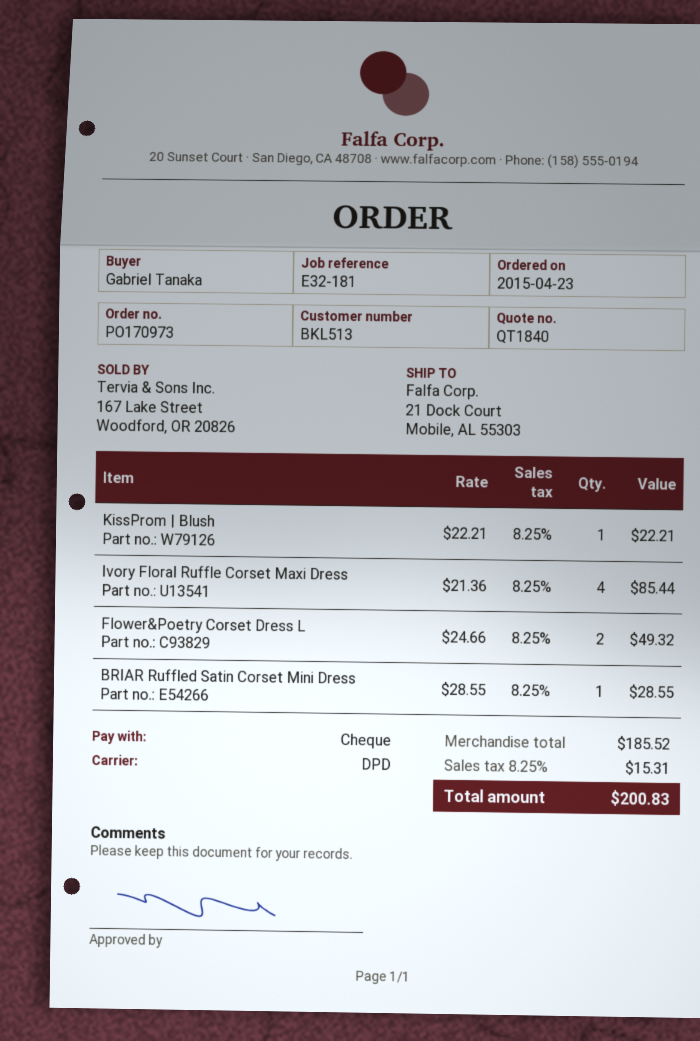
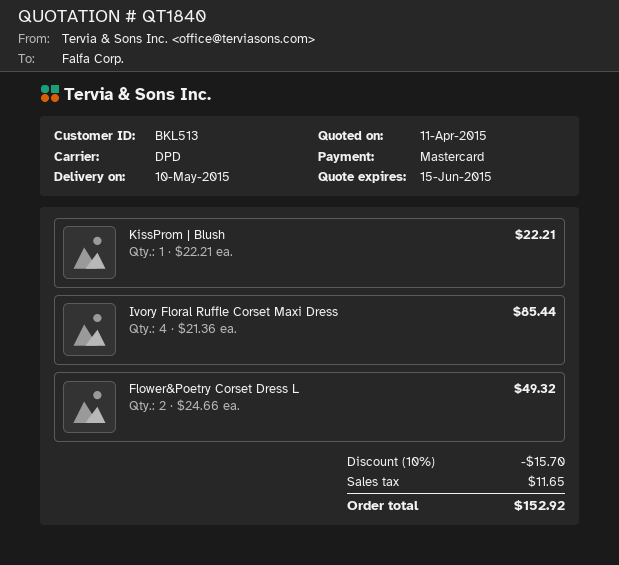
payment method: cheque -> Mastercard
BRIAR Ruffled Satin Corset Mini Dress: 1 x 28.55 = 28.55 -> none
discount: none -> 10% = 15.70
tax: 15.31 -> 11.65
total: 200.83 -> 152.92

